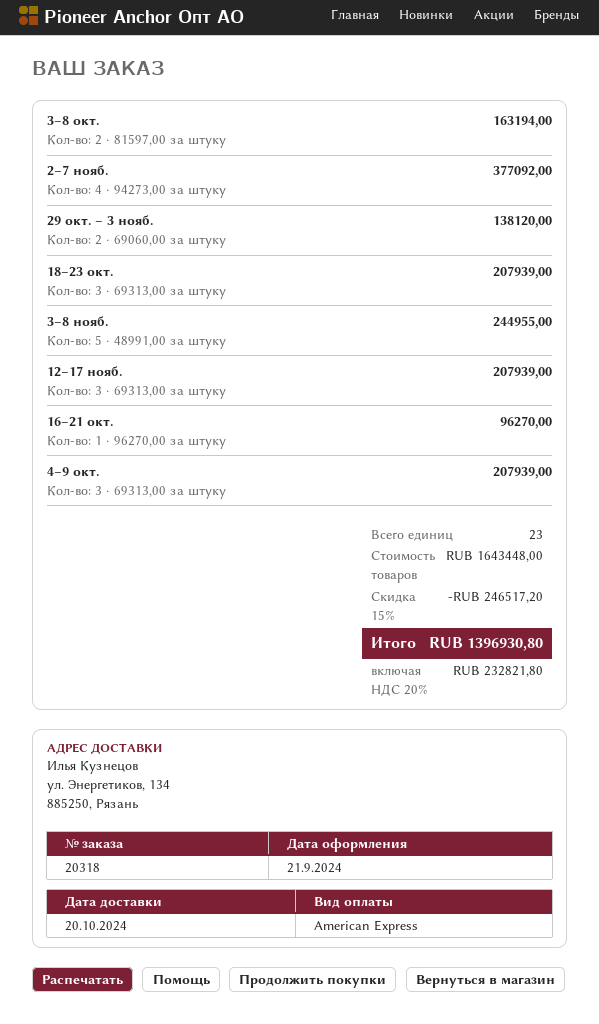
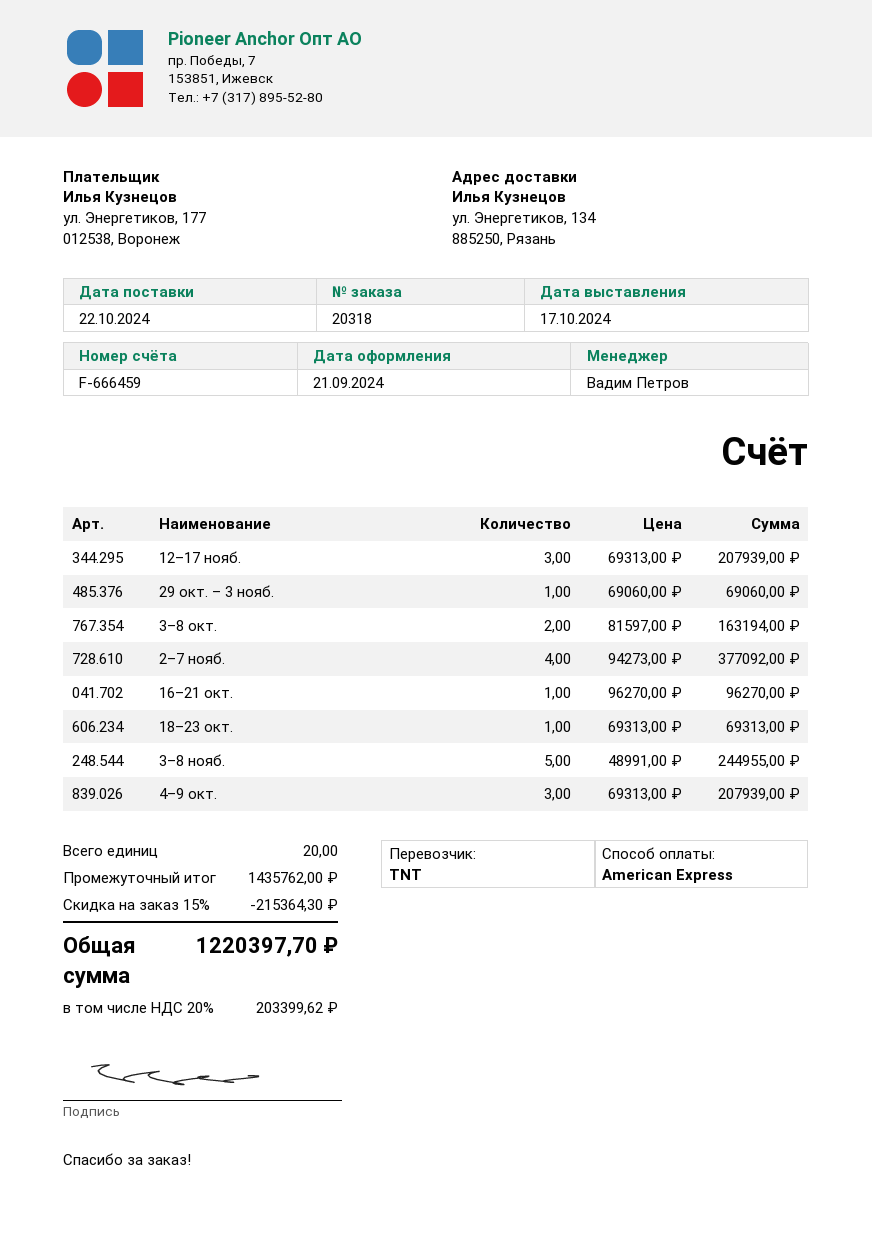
delivery date: 2024-10-20 -> 2024-10-22
29 окт. – 3 нояб.: 2 x 69060.00 = 138120.00 -> 1 x 69060.00 = 69060.00
18–23 окт.: 3 x 69313.00 = 207939.00 -> 1 x 69313.00 = 69313.00
total quantity: 23 -> 20
subtotal: 1643448.00 -> 1435762.00
discount: 15% = 246517.20 -> 15% = 215364.30
tax: 20% = 232821.80 -> 20% = 203399.62
total: 1396930.80 -> 1220397.70

